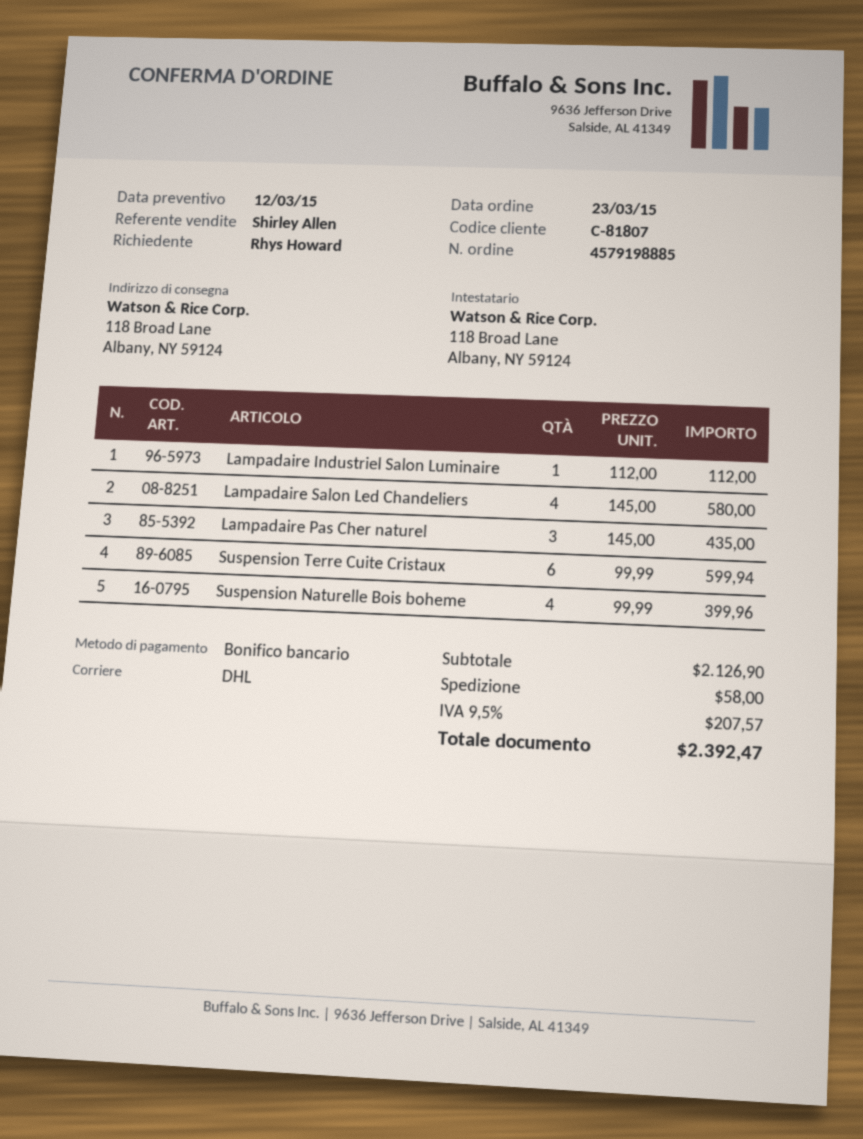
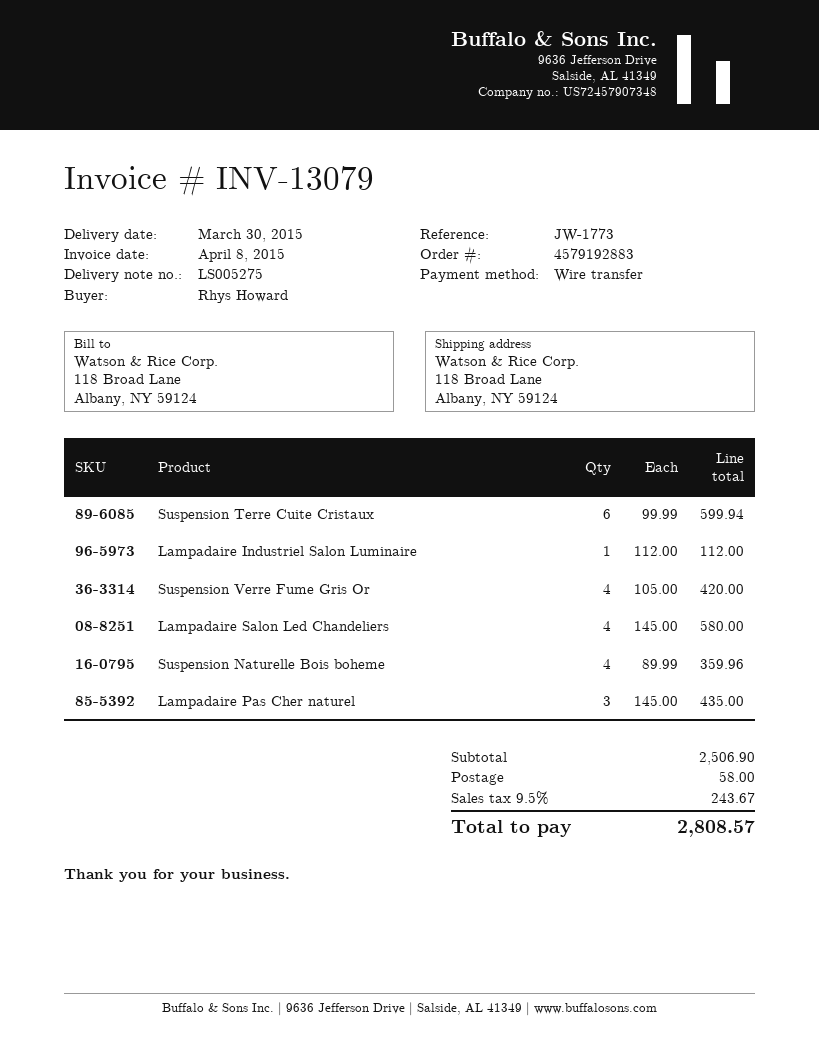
order number: 4579198885 -> 4579192883
Suspension Naturelle Bois boheme: 4 x 99.99 = 399.96 -> 4 x 89.99 = 359.96
Suspension Verre Fume Gris Or: none -> 4 x 105.00 = 420.00
subtotal: 2126.90 -> 2506.90
tax: 9.5% = 207.57 -> 9.5% = 243.67
total: 2392.47 -> 2808.57

